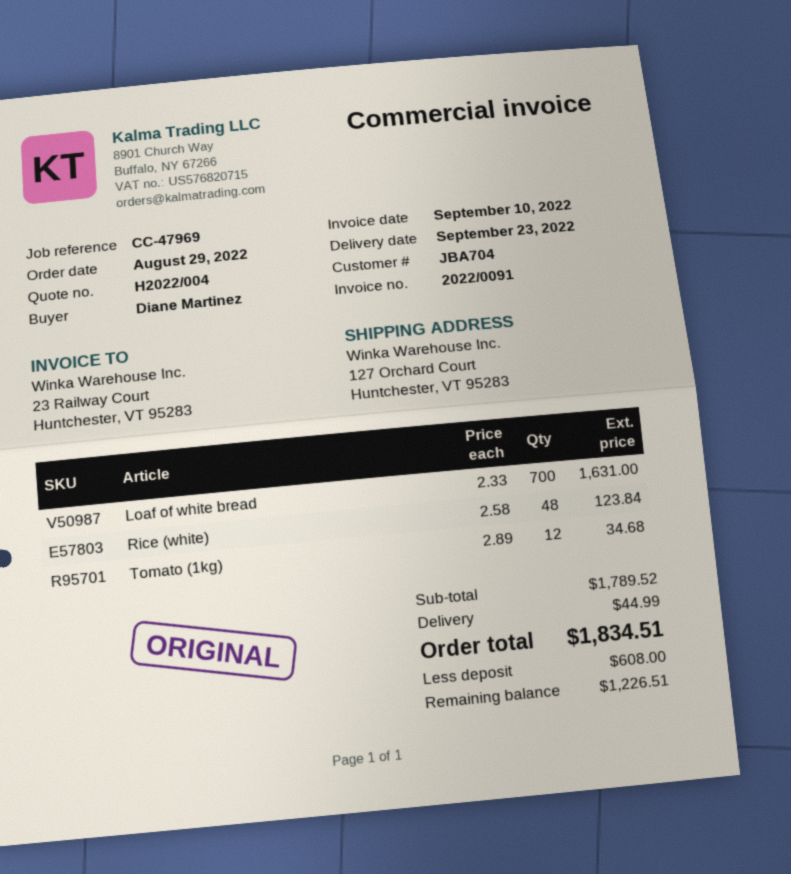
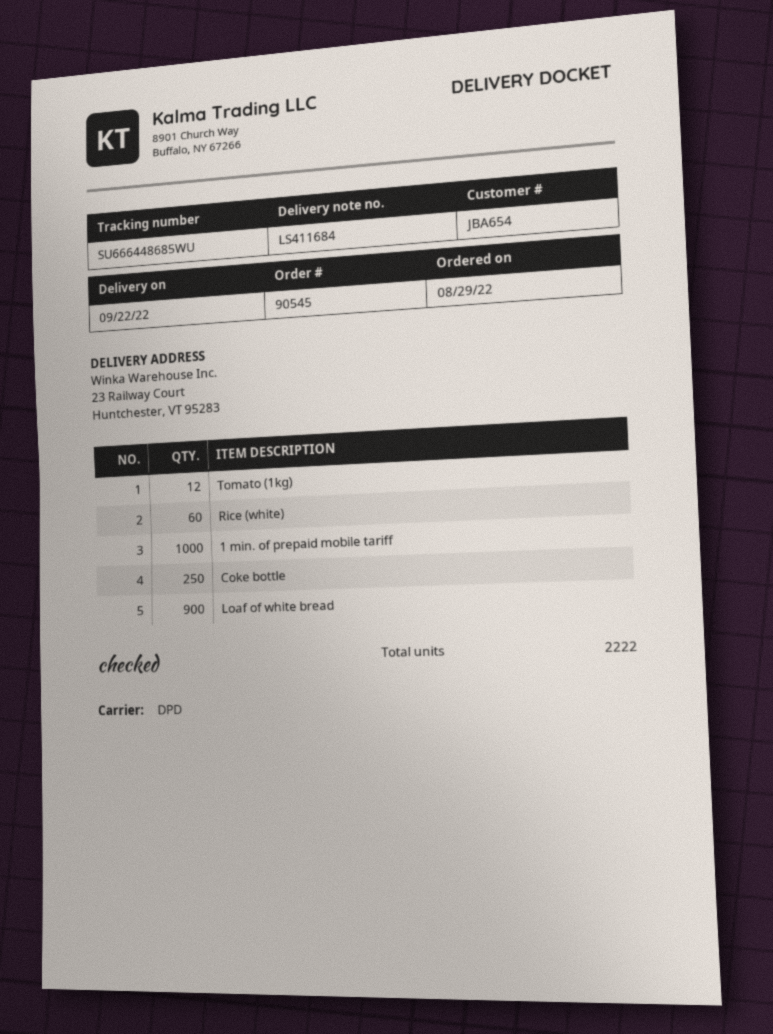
delivery date: 2022-09-23 -> 2022-09-22
customer number: JBA704 -> JBA654
ship to: 127 Orchard Court, Huntchester, VT 95283 -> 23 Railway Court, Huntchester, VT 95283
Loaf of white bread: 700 -> 900
Rice (white): 48 -> 60
1 min. of prepaid mobile tariff: none -> 1000
Coke bottle: none -> 250

